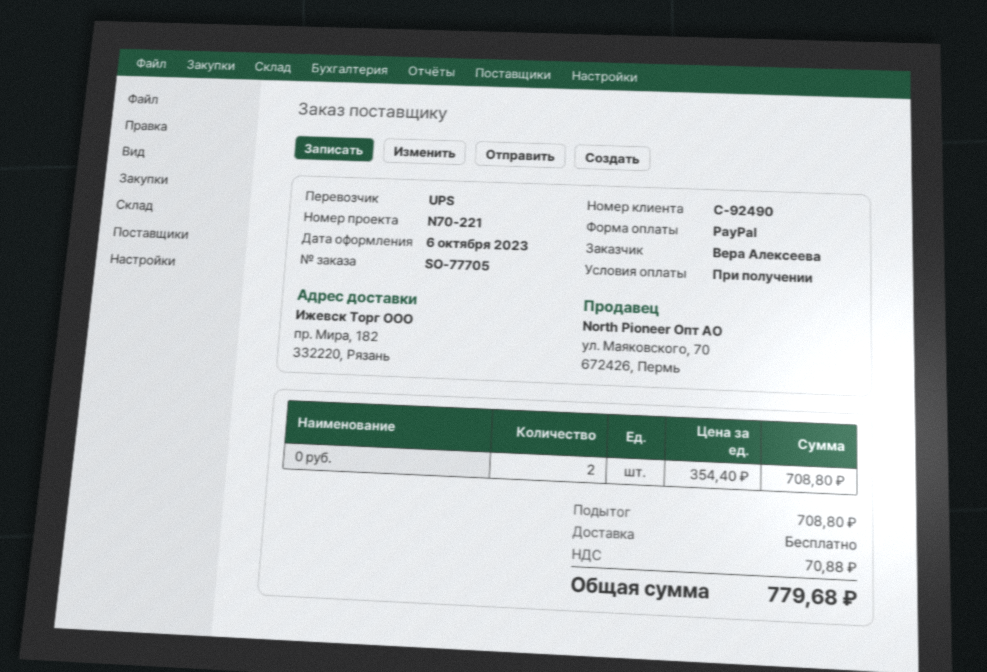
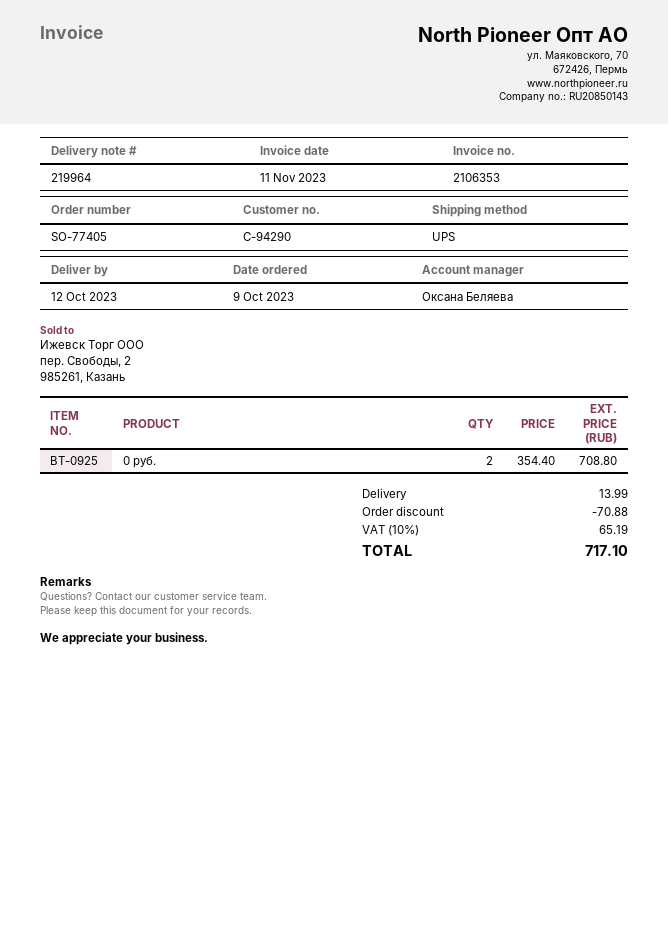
order number: SO-77705 -> SO-77405
order date: 2023-10-06 -> 2023-10-09
customer number: C-92490 -> C-94290
discount: none -> 70.88
shipping: 0.00 -> 13.99
tax: 70.88 -> 65.19
total: 779.68 -> 717.10

